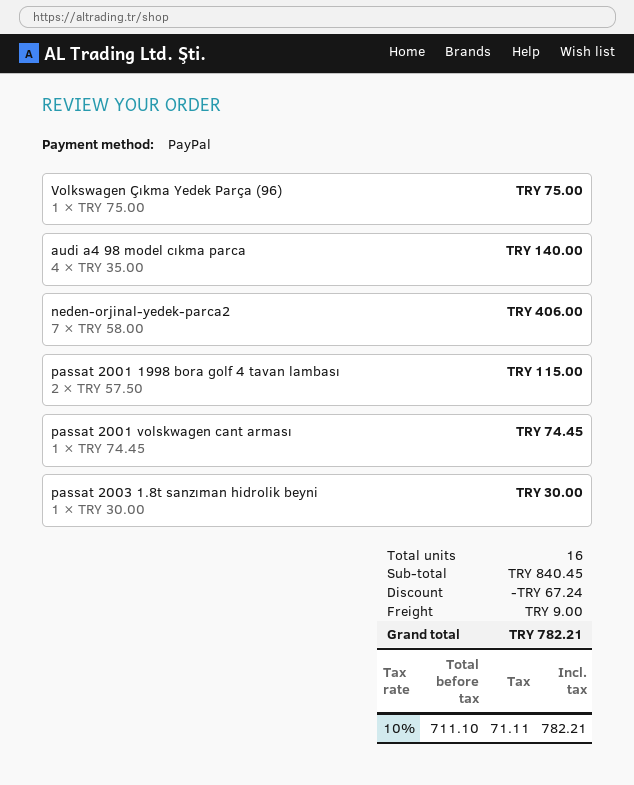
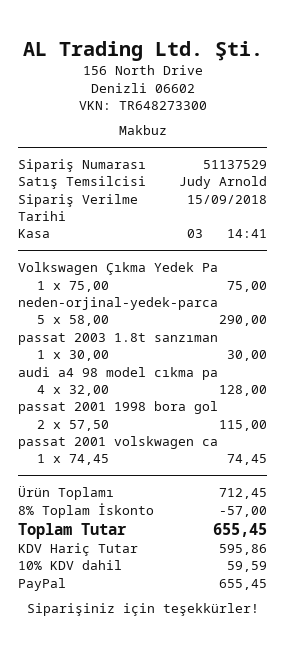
audi a4 98 model cıkma parca: 4 x 35.00 = 140.00 -> 4 x 32.00 = 128.00
neden-orjinal-yedek-parca2: 7 x 58.00 = 406.00 -> 5 x 58.00 = 290.00
subtotal: 840.45 -> 712.45
discount: 67.24 -> 57.00
shipping: 9.00 -> none
net: 711.10 -> 595.86
tax: 10% = 71.11 -> 10% = 59.59
total: 782.21 -> 655.45

